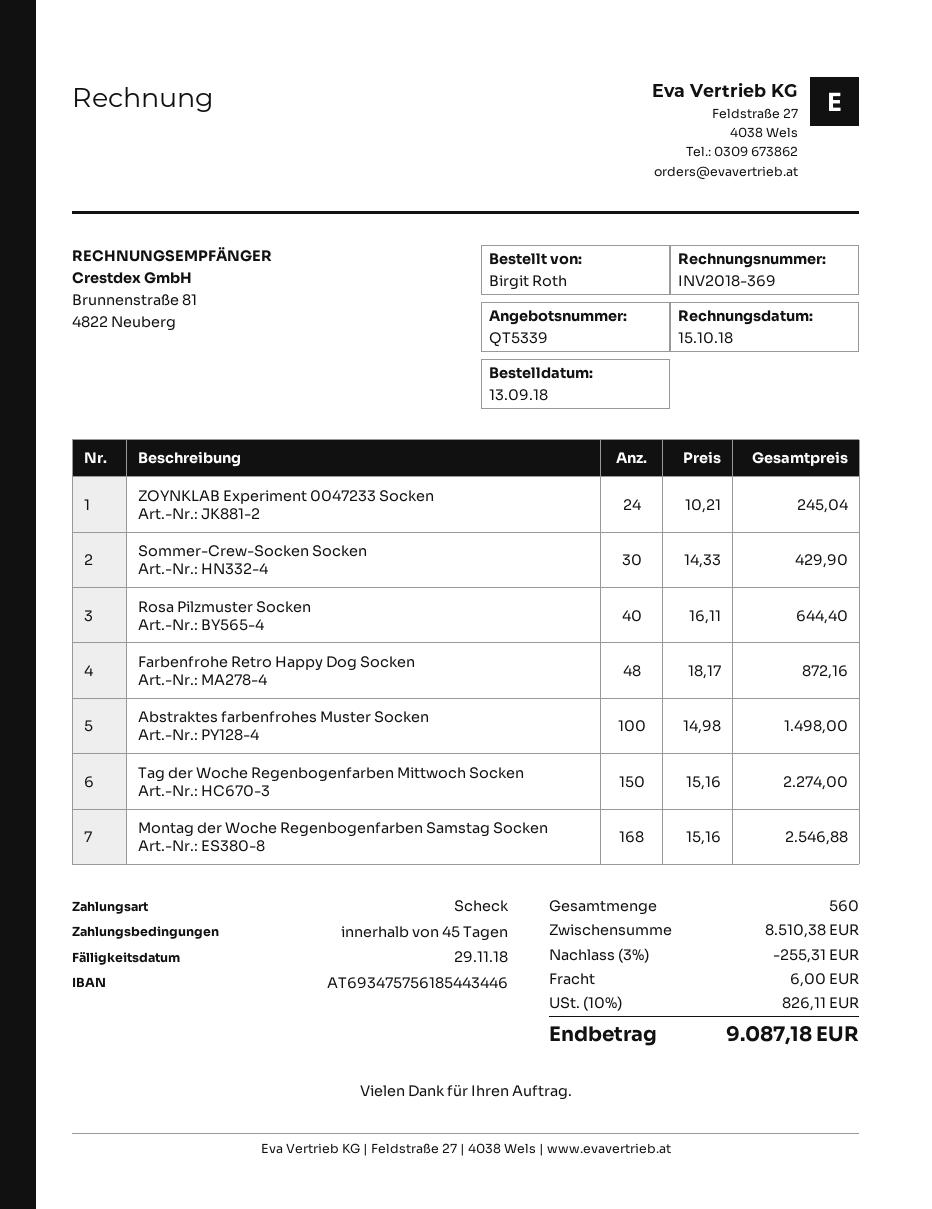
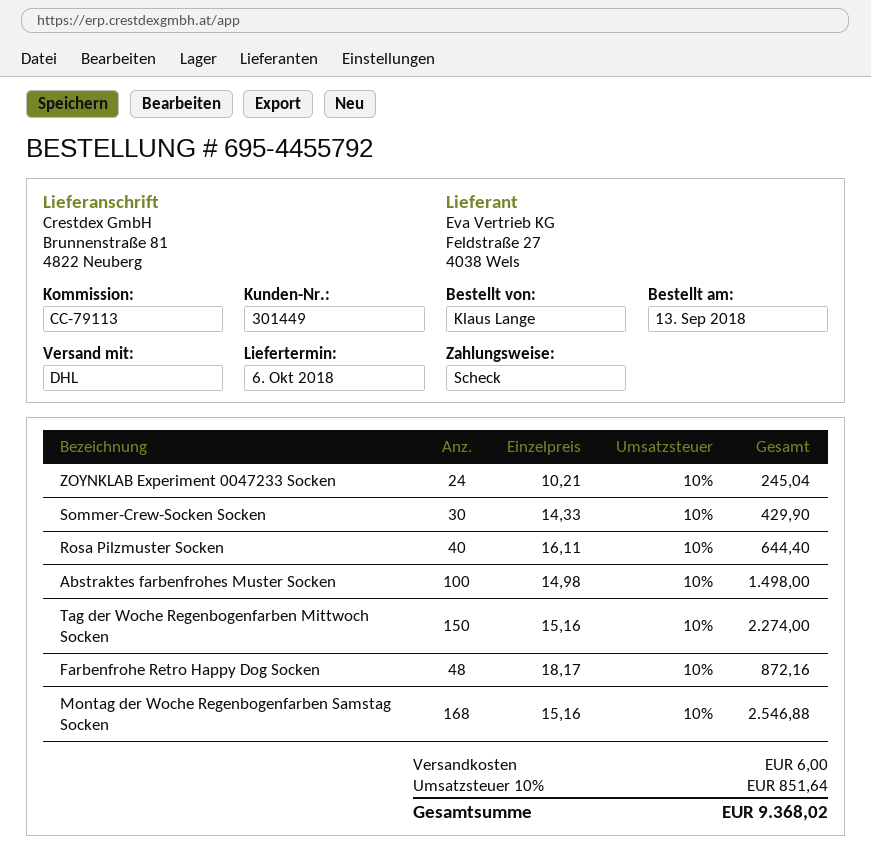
ordered by: Birgit Roth -> Klaus Lange
discount: 3% = 255.31 -> none
tax: 10% = 826.11 -> 10% = 851.64
total: 9087.18 -> 9368.02

